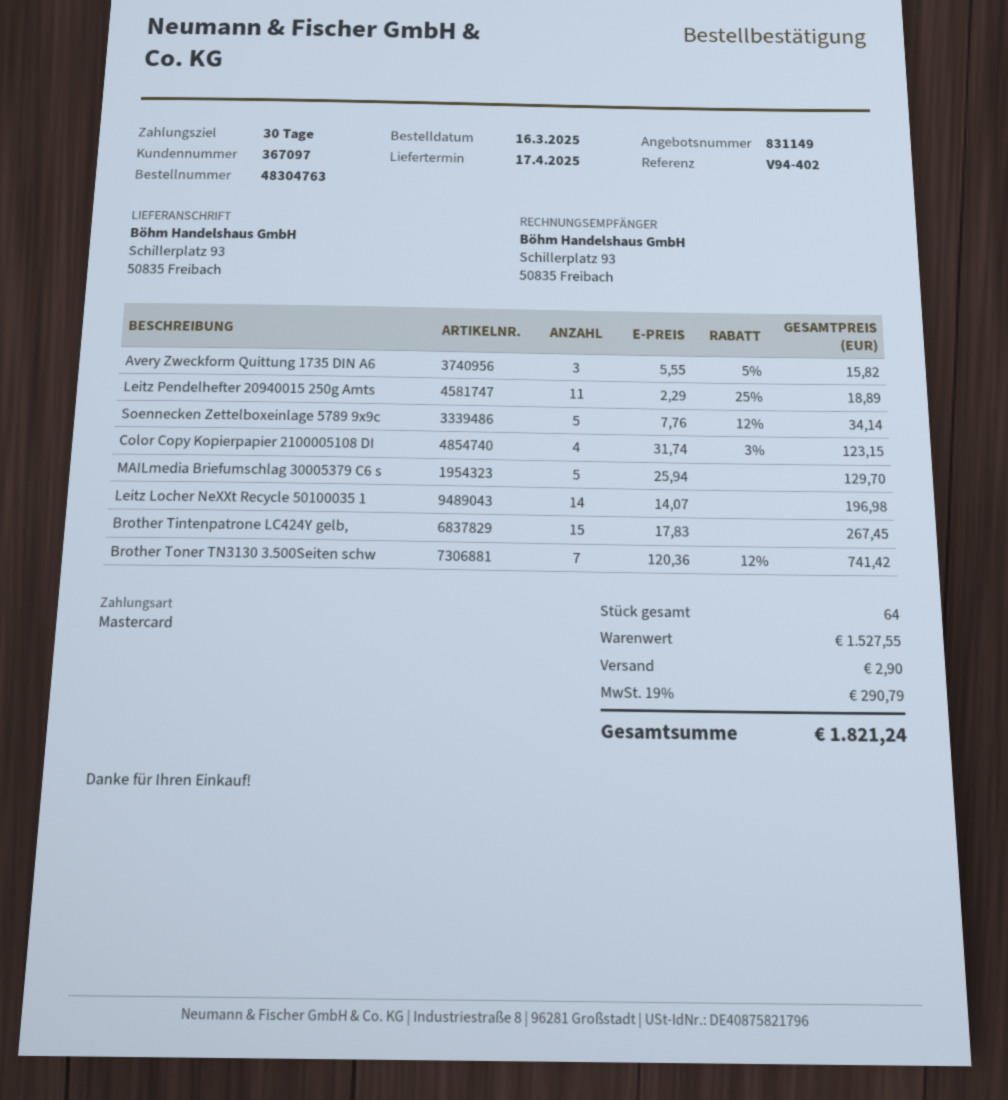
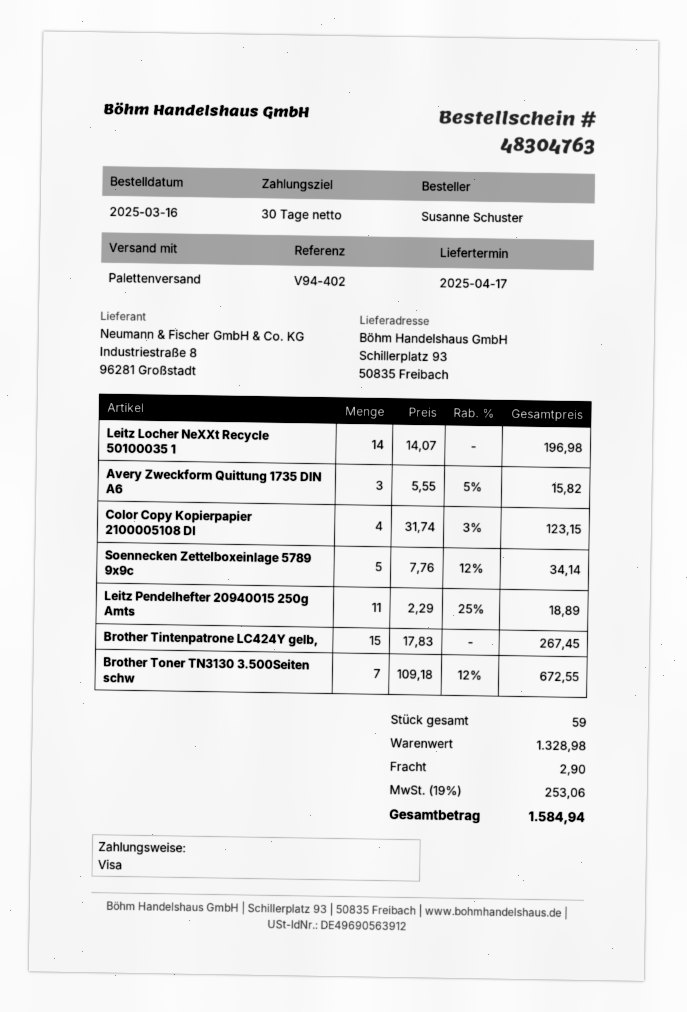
payment method: Mastercard -> Visa
MAILmedia Briefumschlag 30005379 C6 s: 5 x 25.94 = 129.70 -> none
Brother Toner TN3130 3.500Seiten schw: 7 x 120.36 - 12% = 741.42 -> 7 x 109.18 - 12% = 672.55
total quantity: 64 -> 59
subtotal: 1527.55 -> 1328.98
tax: 19% = 290.79 -> 19% = 253.06
total: 1821.24 -> 1584.94

